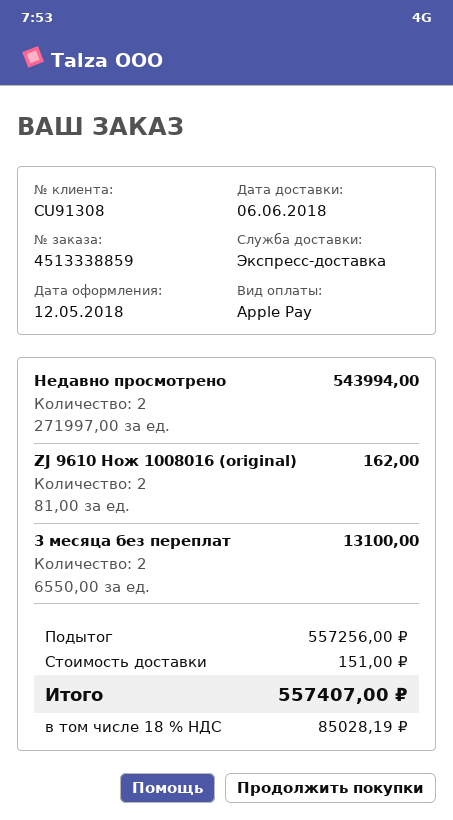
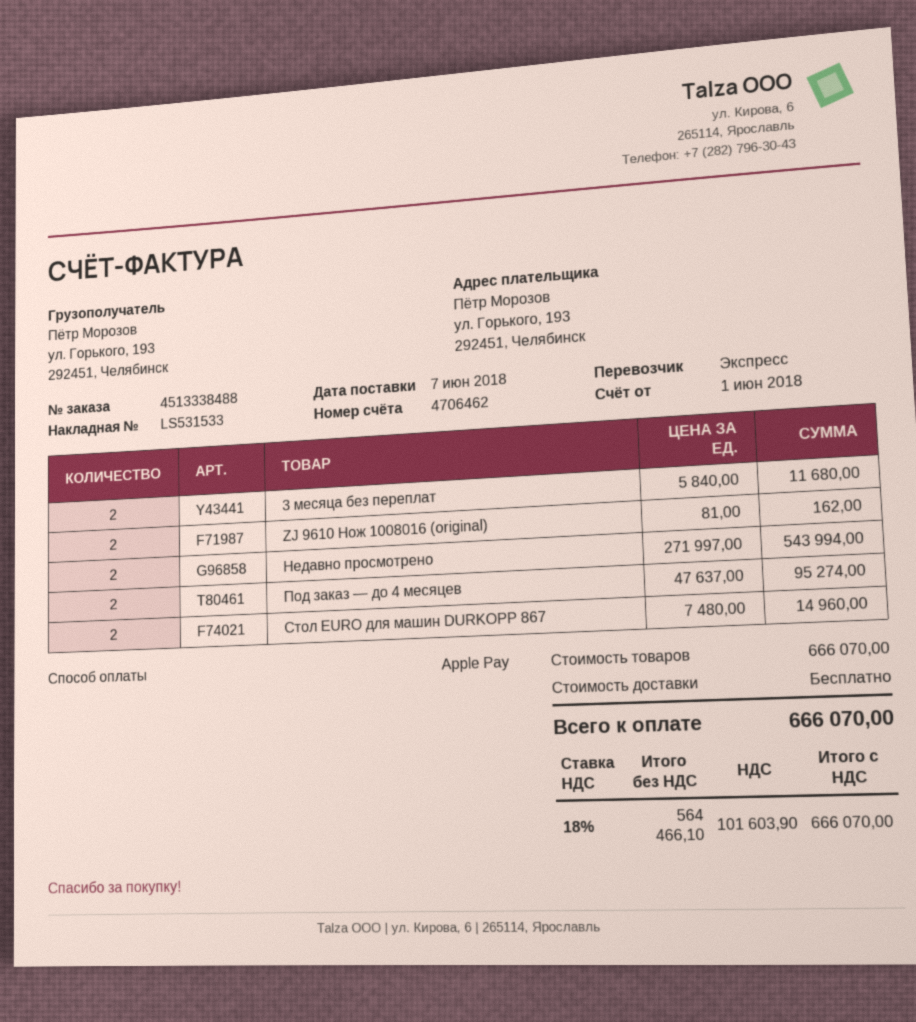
order number: 4513338859 -> 4513338488
delivery date: 2018-06-06 -> 2018-06-07
3 месяца без переплат: 2 x 6550.00 = 13100.00 -> 2 x 5840.00 = 11680.00
Под заказ — до 4 месяцев: none -> 2 x 47637.00 = 95274.00
Стол EURO для машин DURKOPP 867: none -> 2 x 7480.00 = 14960.00
subtotal: 557256.00 -> 666070.00
shipping: 151.00 -> 0.00
tax: 18% = 85028.19 -> 18% = 101603.90
total: 557407.00 -> 666070.00

